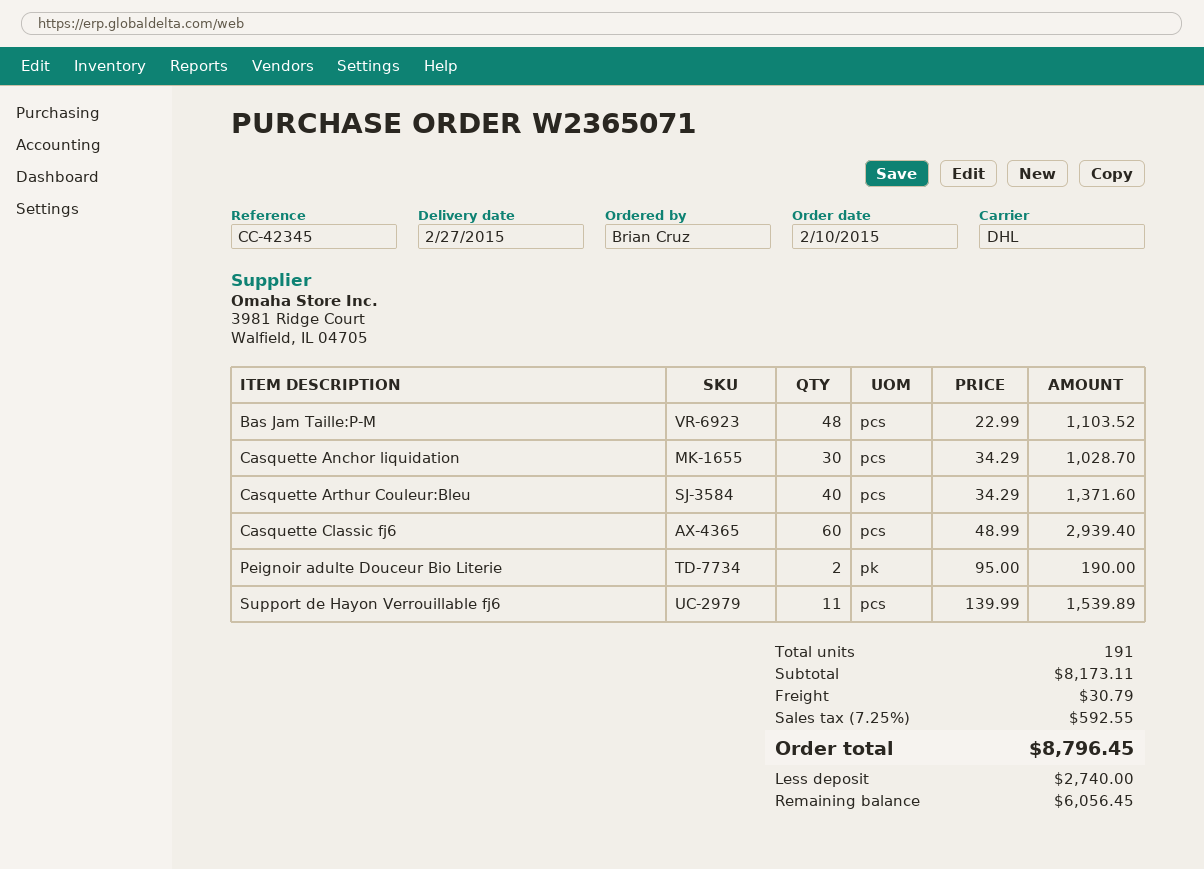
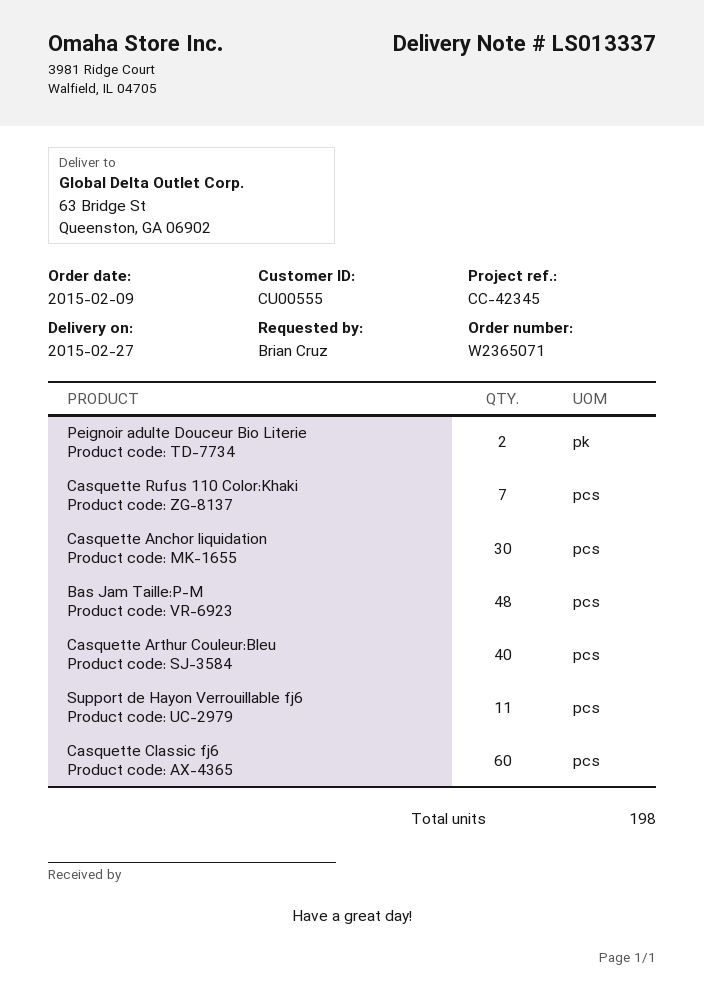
order date: 2015-02-10 -> 2015-02-09
Casquette Rufus 110 Color:Khaki: none -> 7
total quantity: 191 -> 198

